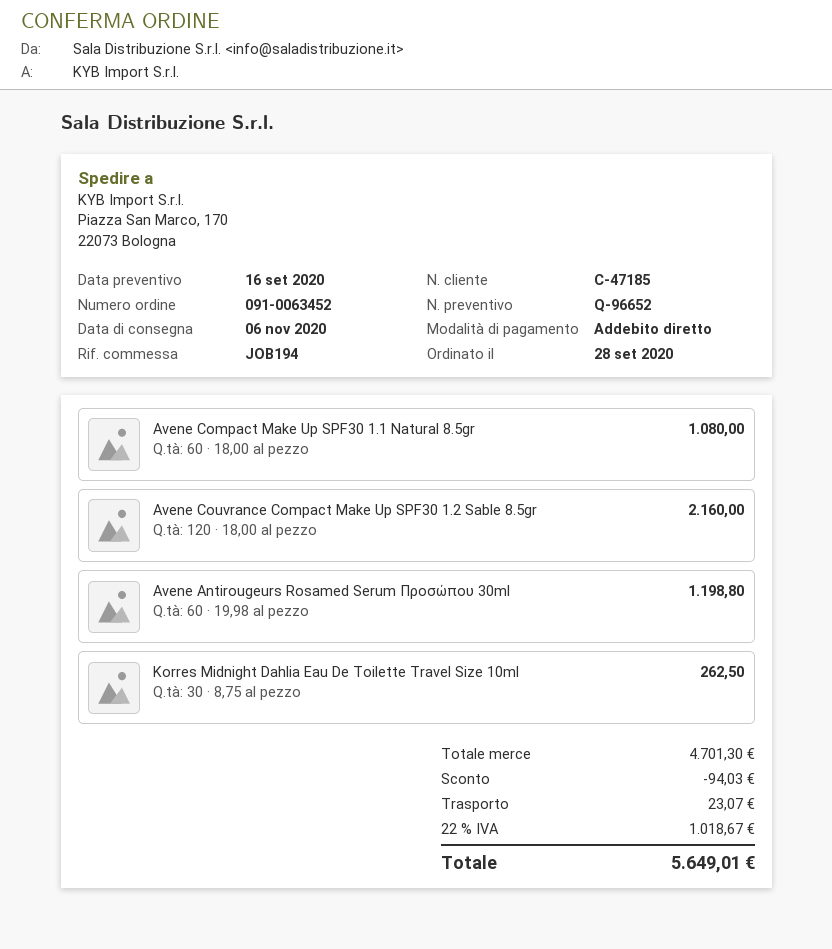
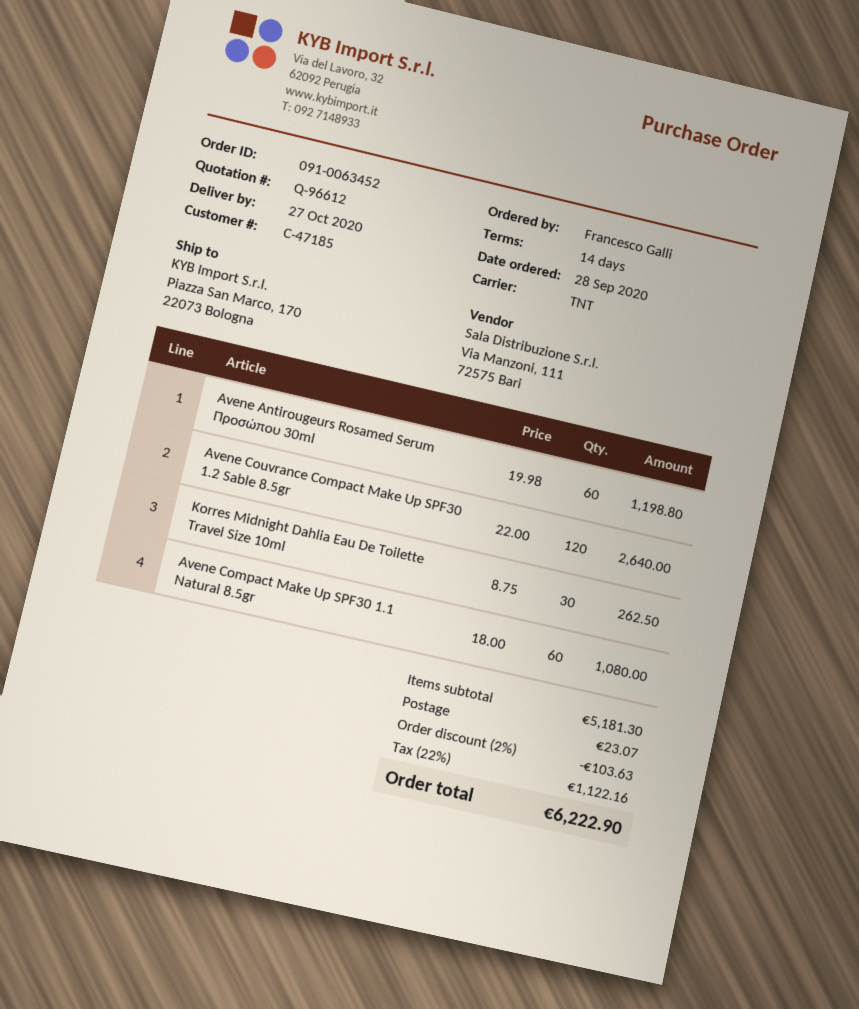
quote number: Q-96652 -> Q-96612
delivery date: 2020-11-06 -> 2020-10-27
Avene Couvrance Compact Make Up SPF30 1.2 Sable 8.5gr: 120 x 18.00 = 2160.00 -> 120 x 22.00 = 2640.00
subtotal: 4701.30 -> 5181.30
discount: 94.03 -> 103.63
tax: 22% = 1018.67 -> 22% = 1122.16
total: 5649.01 -> 6222.90

